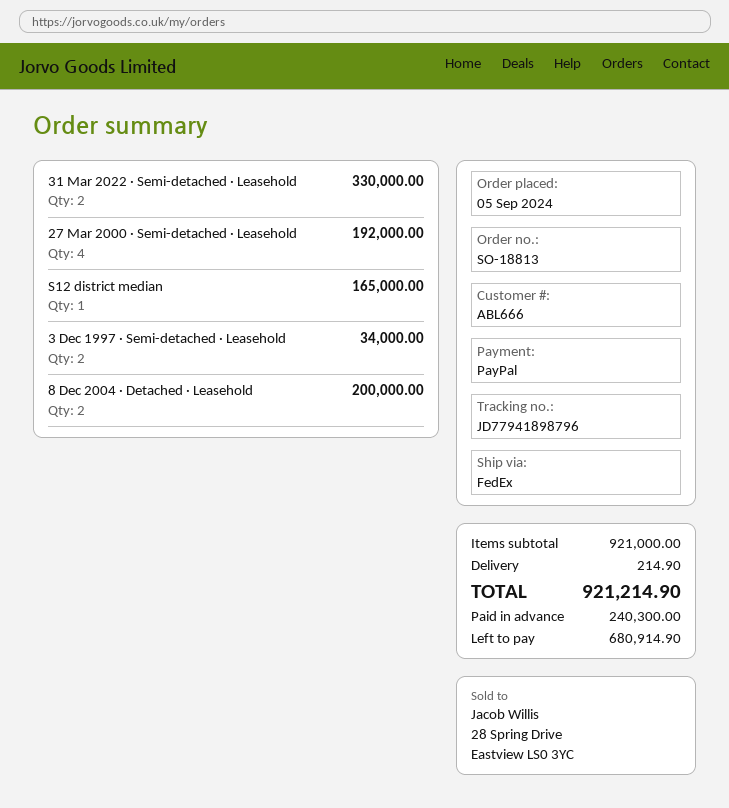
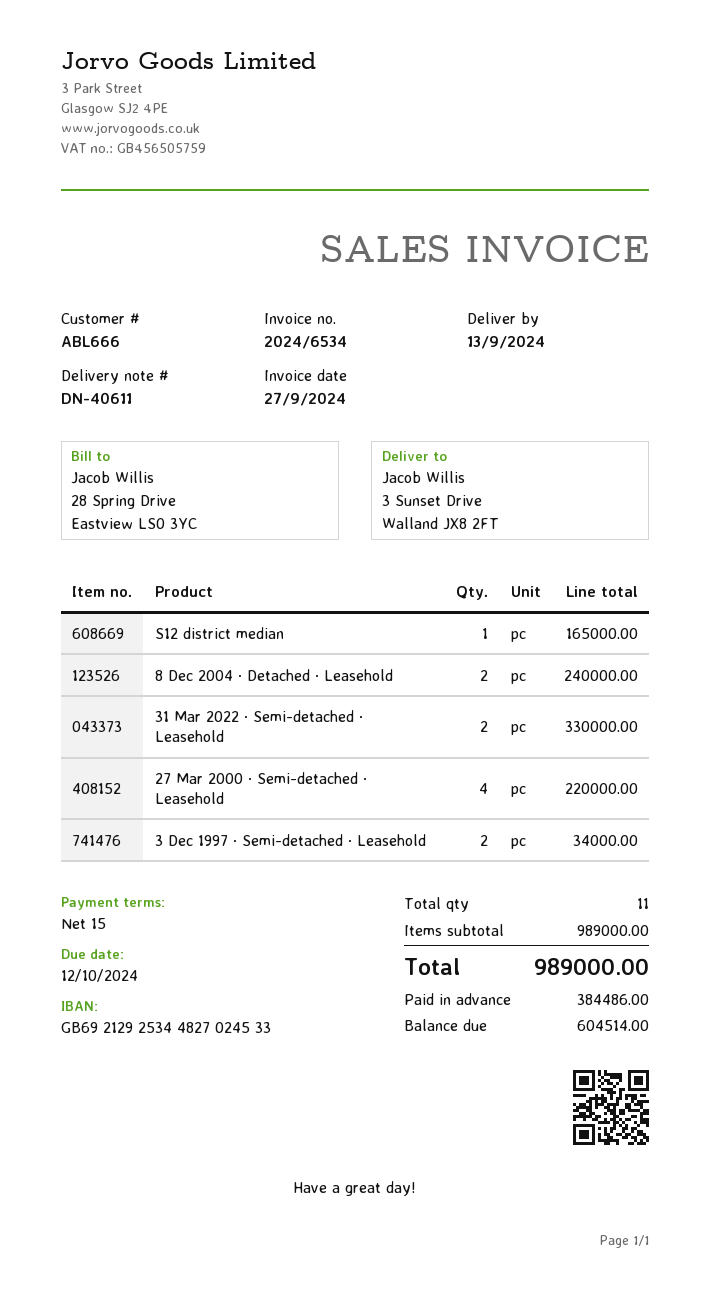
27 Mar 2000 · Semi-detached · Leasehold: 4 for 192000.00 -> 4 for 220000.00
8 Dec 2004 · Detached · Leasehold: 2 for 200000.00 -> 2 for 240000.00
subtotal: 921000.00 -> 989000.00
shipping: 214.90 -> none
total: 921214.90 -> 989000.00
deposit: 240300.00 -> 384486.00
balance: 680914.90 -> 604514.00

